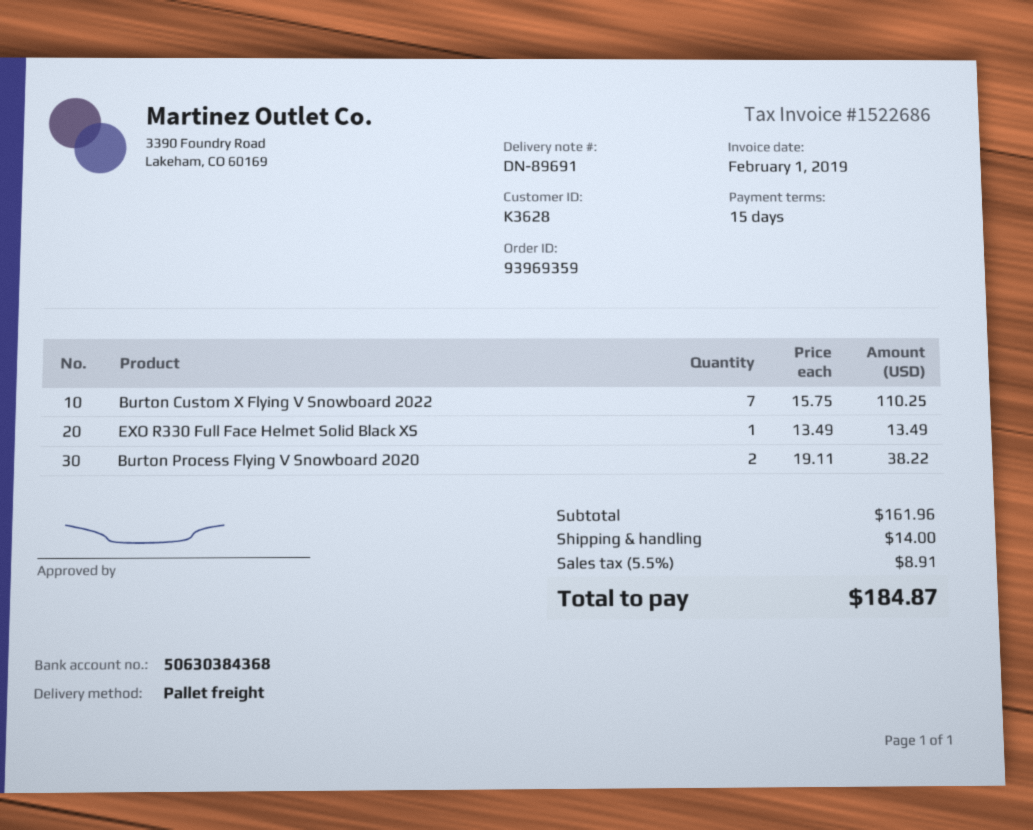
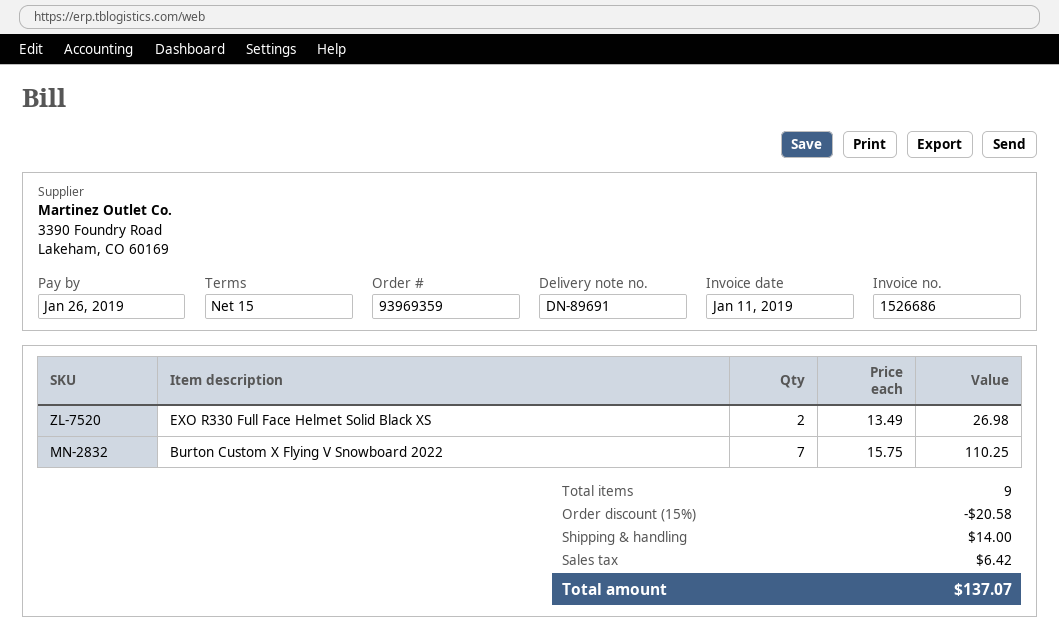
invoice number: 1522686 -> 1526686
invoice date: 2019-02-01 -> 2019-01-11
EXO R330 Full Face Helmet Solid Black XS: 1 x 13.49 = 13.49 -> 2 x 13.49 = 26.98
Burton Process Flying V Snowboard 2020: 2 x 19.11 = 38.22 -> none
discount: none -> 15% = 20.58
tax: 8.91 -> 6.42
total: 184.87 -> 137.07

